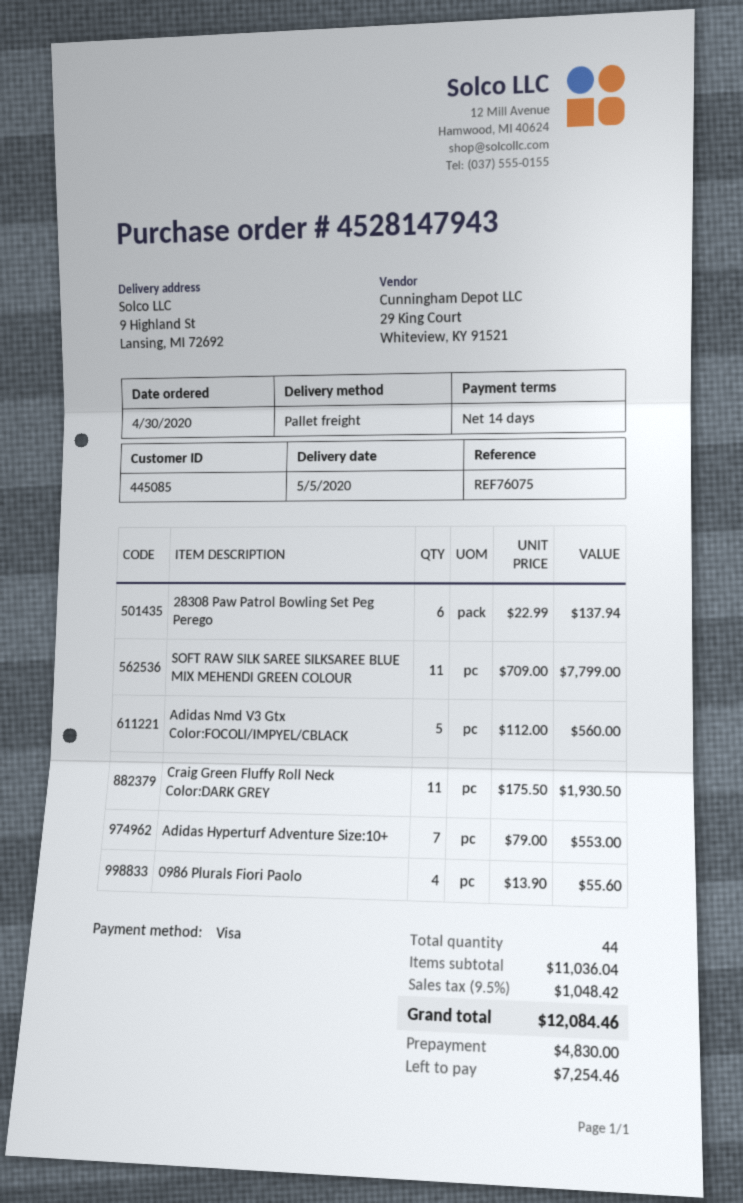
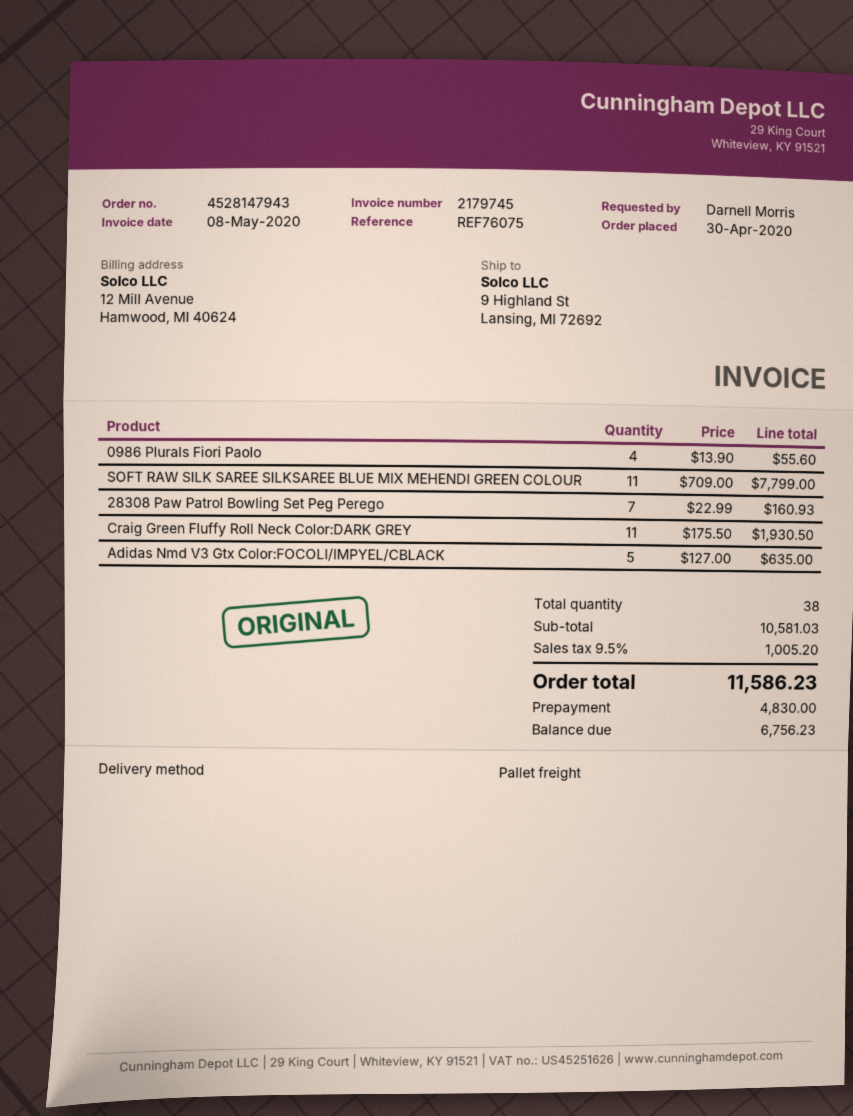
28308 Paw Patrol Bowling Set Peg Perego: 6 x 22.99 = 137.94 -> 7 x 22.99 = 160.93
Adidas Nmd V3 Gtx Color:FOCOLI/IMPYEL/CBLACK: 5 x 112.00 = 560.00 -> 5 x 127.00 = 635.00
Adidas Hyperturf Adventure Size:10+: 7 x 79.00 = 553.00 -> none
total quantity: 44 -> 38
subtotal: 11036.04 -> 10581.03
tax: 9.5% = 1048.42 -> 9.5% = 1005.20
total: 12084.46 -> 11586.23
balance: 7254.46 -> 6756.23

